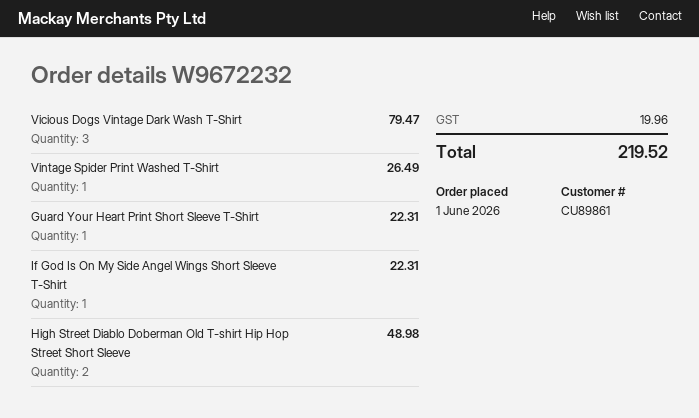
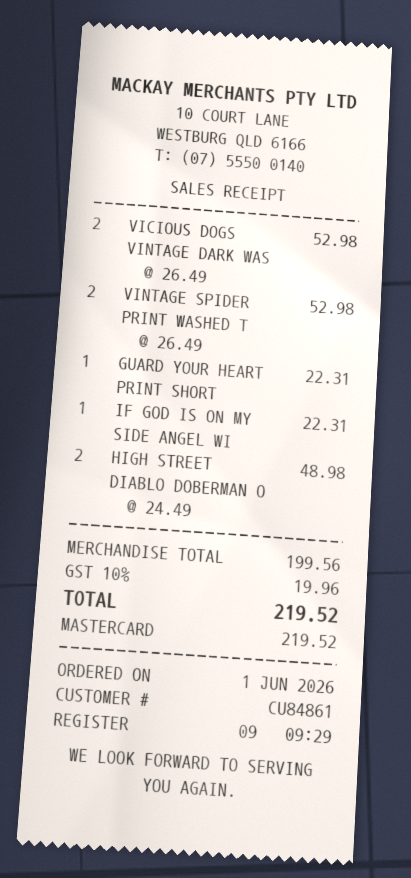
customer number: CU89861 -> CU84861
Vicious Dogs Vintage Dark Wash T-Shirt: 3 for 79.47 -> 2 for 52.98
Vintage Spider Print Washed T-Shirt: 1 for 26.49 -> 2 for 52.98

